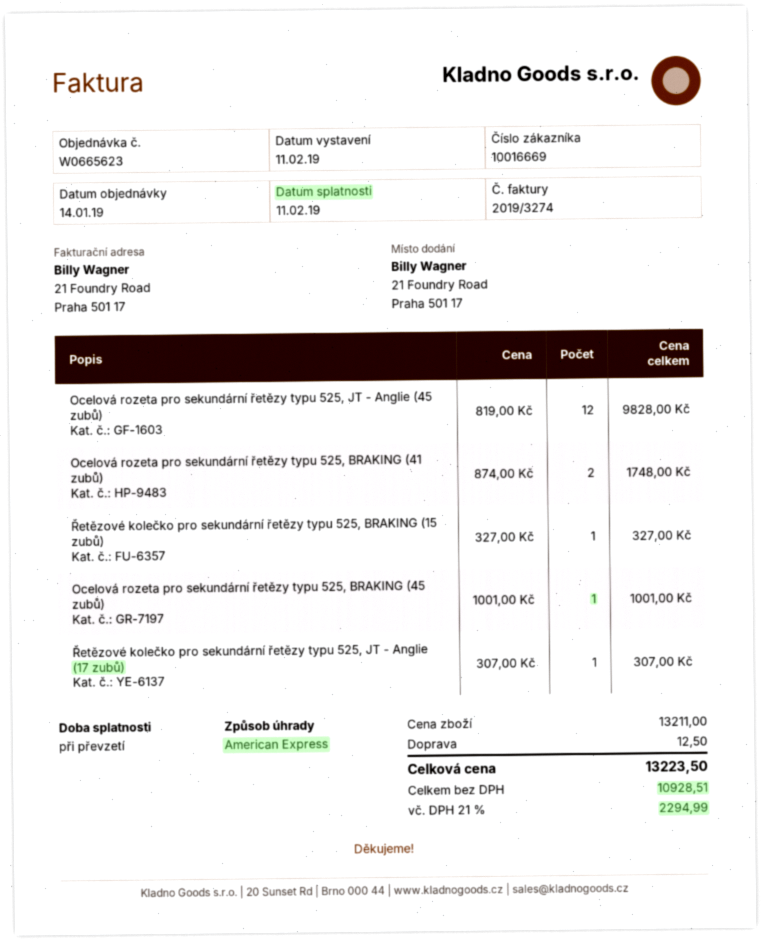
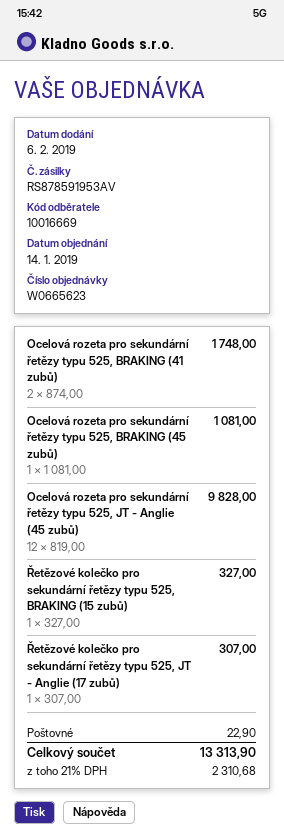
Ocelová rozeta pro sekundární řetězy typu 525, BRAKING (45 zubů): 1 x 1001.00 = 1001.00 -> 1 x 1081.00 = 1081.00
shipping: 12.50 -> 22.90
tax: 21% = 2294.99 -> 21% = 2310.68
total: 13223.50 -> 13313.90

